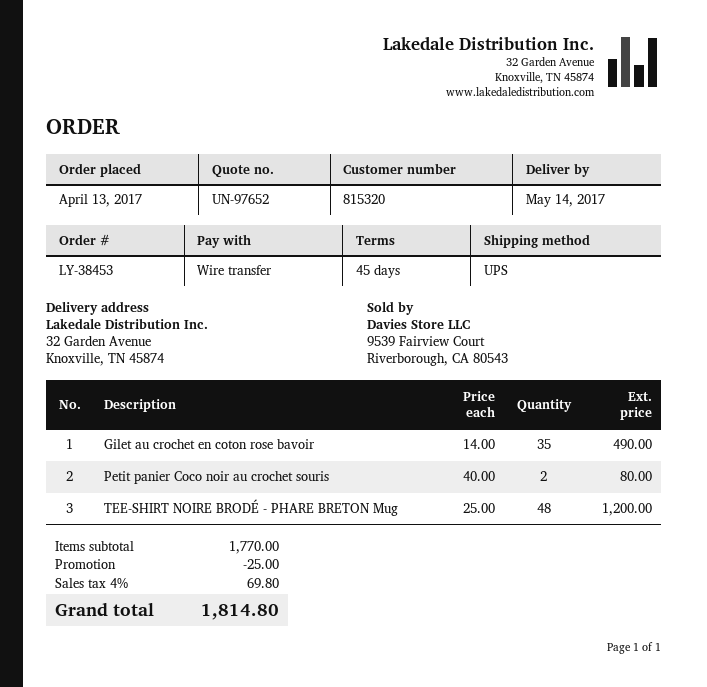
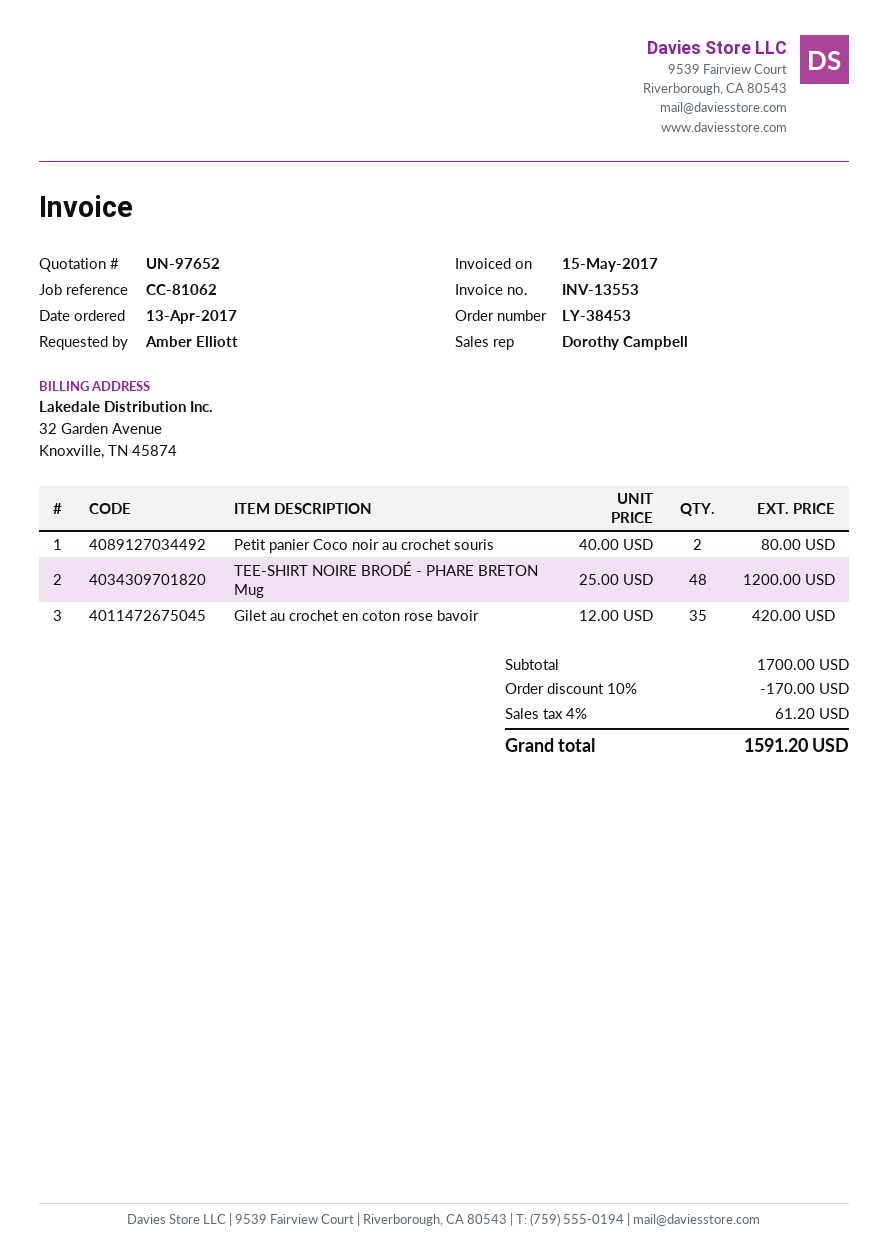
Gilet au crochet en coton rose bavoir: 35 x 14.00 = 490.00 -> 35 x 12.00 = 420.00
subtotal: 1770.00 -> 1700.00
discount: 25.00 -> 170.00
tax: 4% = 69.80 -> 4% = 61.20
total: 1814.80 -> 1591.20

